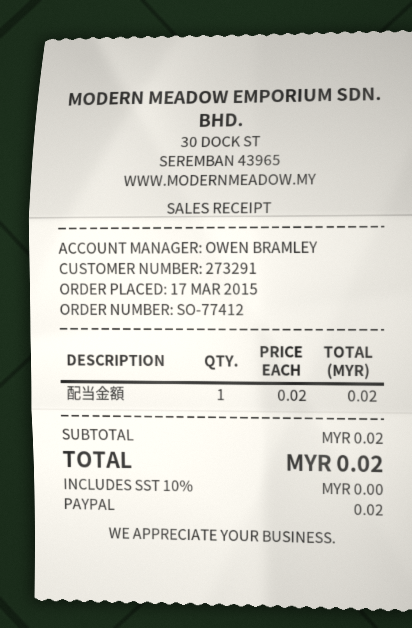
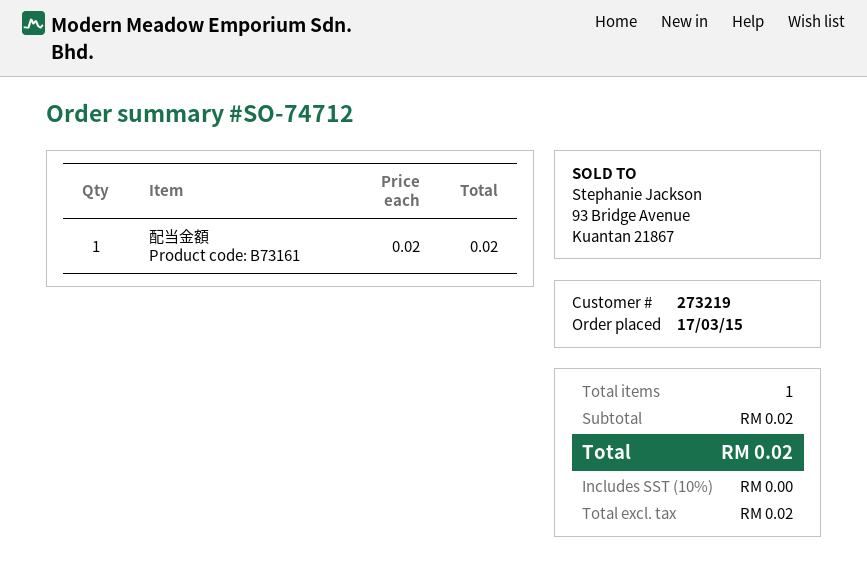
order number: SO-77412 -> SO-74712
customer number: 273291 -> 273219

